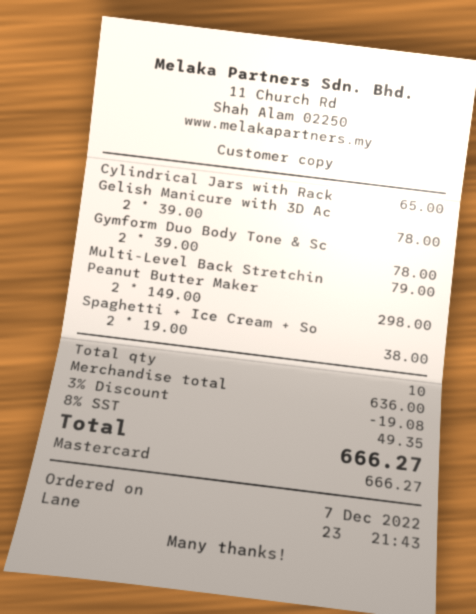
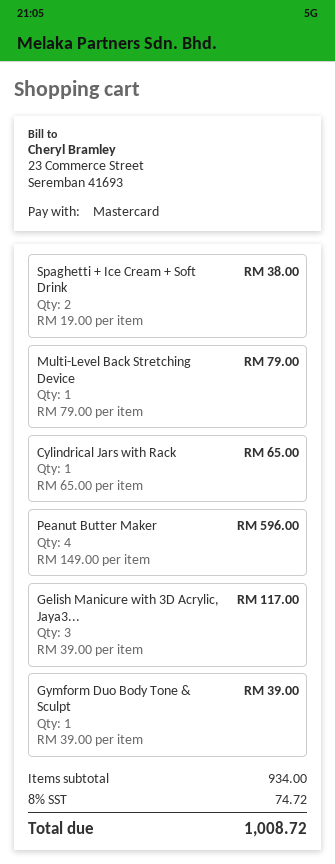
Gelish Manicure with 3D Ac: 2 x 39.00 = 78.00 -> 3 x 39.00 = 117.00
Gymform Duo Body Tone & Sc: 2 x 39.00 = 78.00 -> 1 x 39.00 = 39.00
Peanut Butter Maker: 2 x 149.00 = 298.00 -> 4 x 149.00 = 596.00
subtotal: 636.00 -> 934.00
discount: 3% = 19.08 -> none
tax: 8% = 49.35 -> 8% = 74.72
total: 666.27 -> 1008.72

